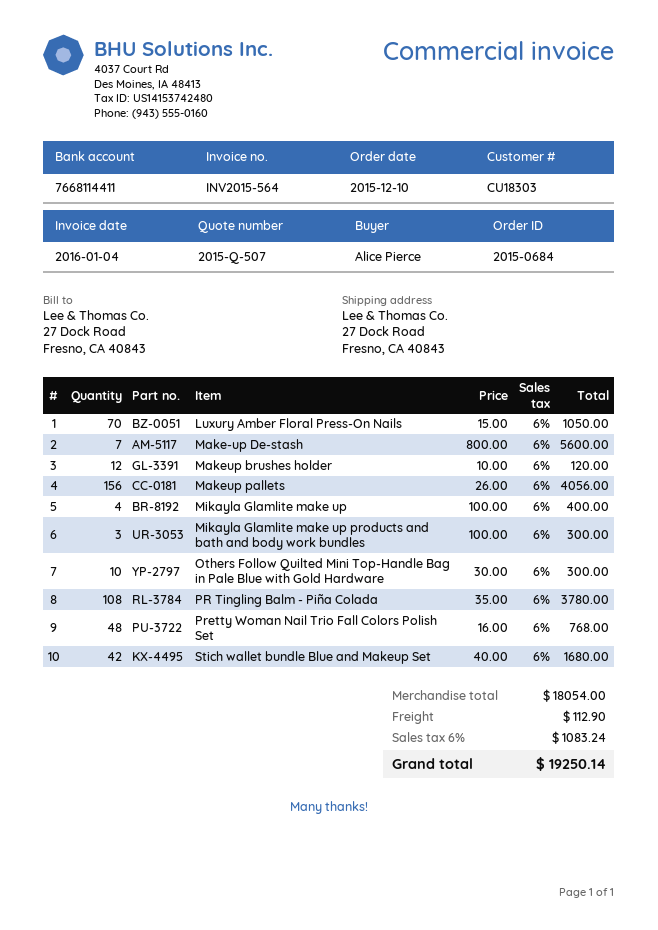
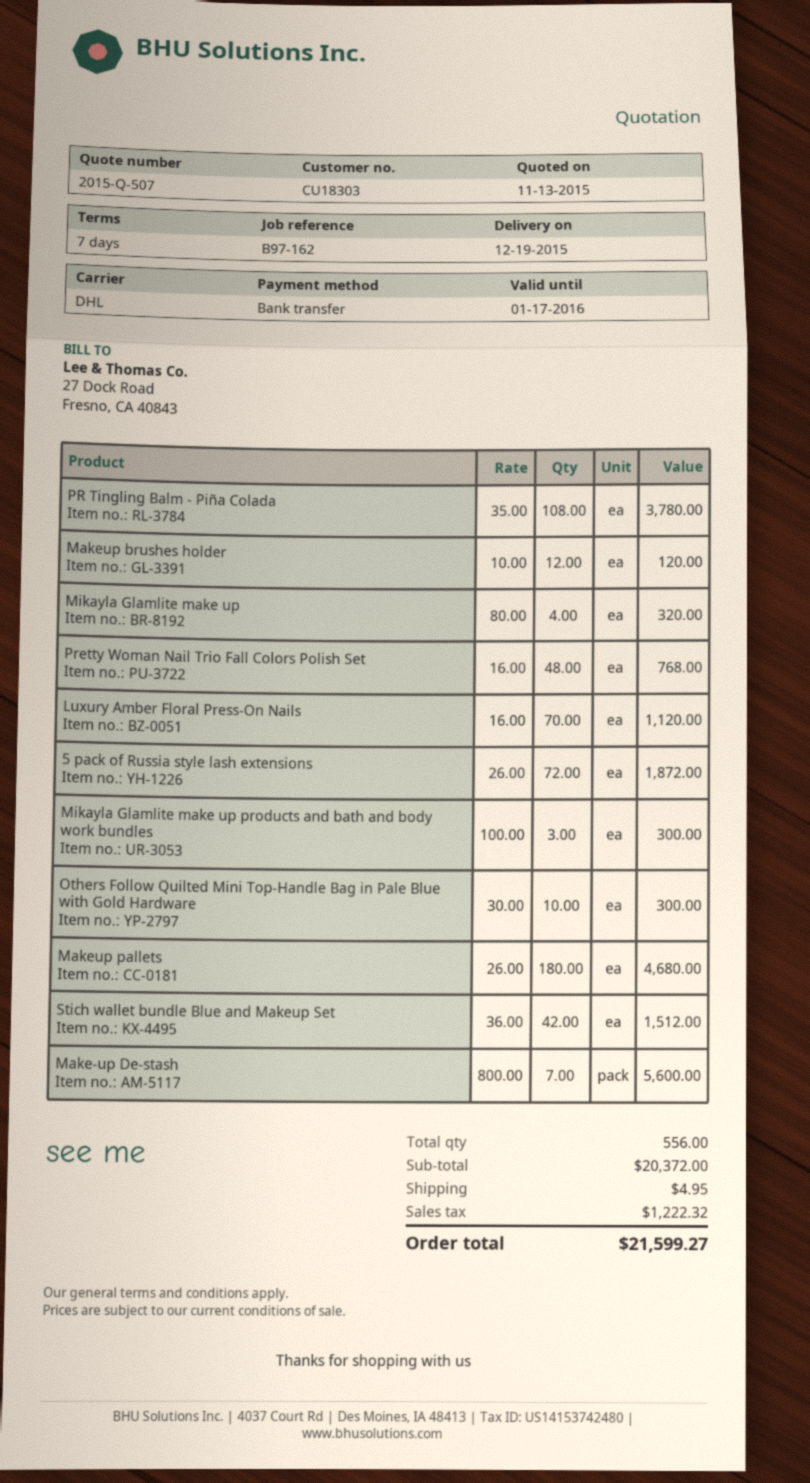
Luxury Amber Floral Press-On Nails: 70 x 15.00 = 1050.00 -> 70 x 16.00 = 1120.00
Makeup pallets: 156 x 26.00 = 4056.00 -> 180 x 26.00 = 4680.00
Mikayla Glamlite make up: 4 x 100.00 = 400.00 -> 4 x 80.00 = 320.00
Stich wallet bundle Blue and Makeup Set: 42 x 40.00 = 1680.00 -> 42 x 36.00 = 1512.00
5 pack of Russia style lash extensions: none -> 72 x 26.00 = 1872.00
subtotal: 18054.00 -> 20372.00
shipping: 112.90 -> 4.95
tax: 1083.24 -> 1222.32
total: 19250.14 -> 21599.27

